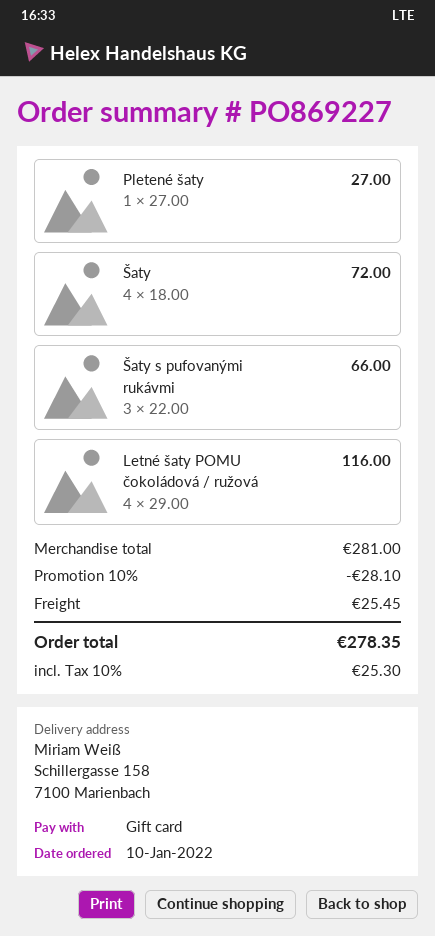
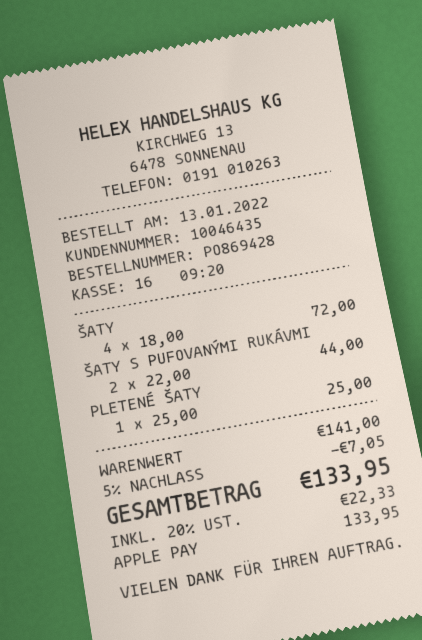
order number: PO869227 -> PO869428
order date: 2022-01-10 -> 2022-01-13
payment method: gift card -> Apple Pay
Pletené šaty: 1 x 27.00 = 27.00 -> 1 x 25.00 = 25.00
Šaty s pufovanými rukávmi: 3 x 22.00 = 66.00 -> 2 x 22.00 = 44.00
Letné šaty POMU čokoládová / ružová: 4 x 29.00 = 116.00 -> none
subtotal: 281.00 -> 141.00
discount: 10% = 28.10 -> 5% = 7.05
shipping: 25.45 -> none
tax: 10% = 25.30 -> 20% = 22.33
total: 278.35 -> 133.95

